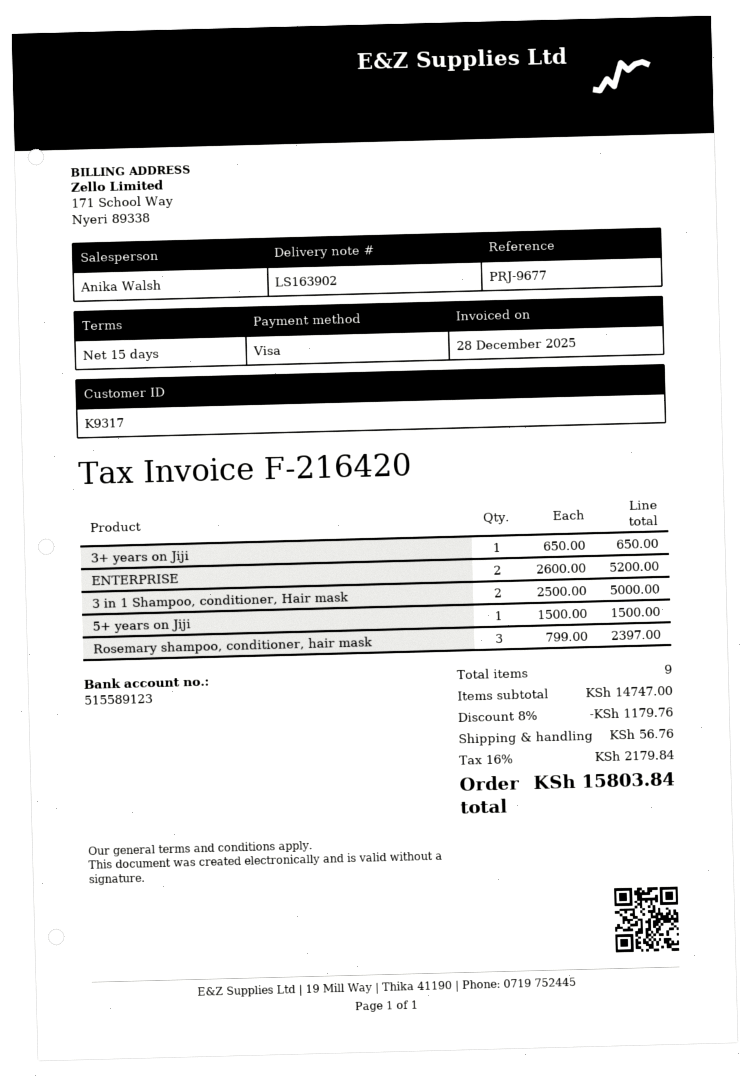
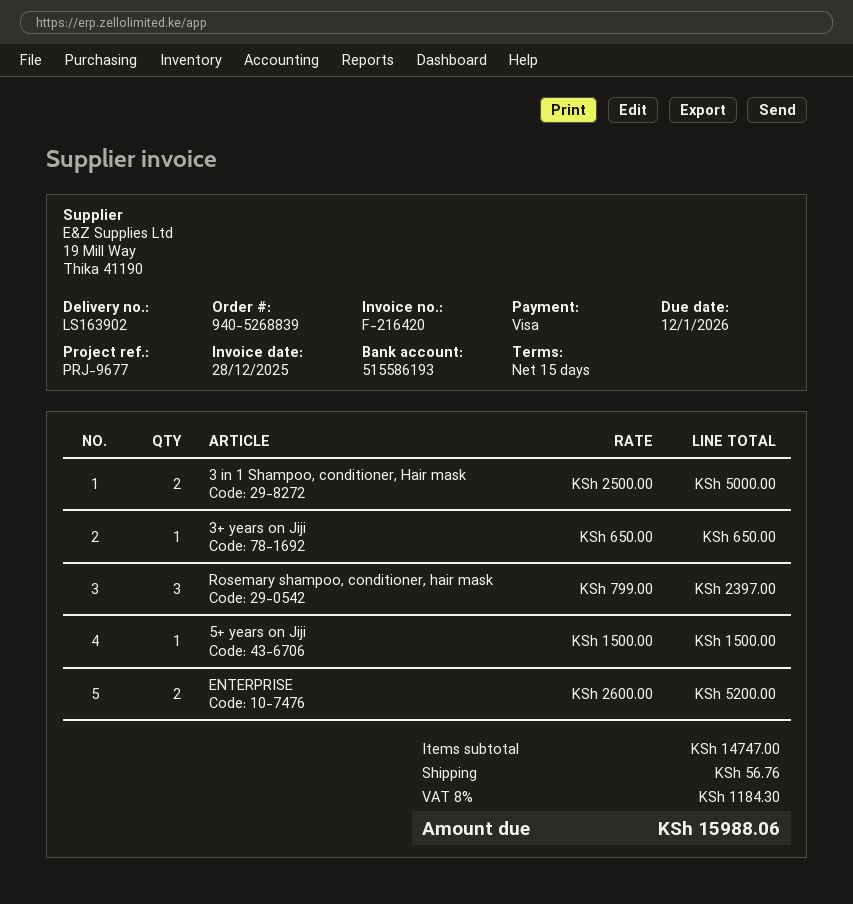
bank account: 515589123 -> 515586193
discount: 8% = 1179.76 -> none
tax: 16% = 2179.84 -> 8% = 1184.30
total: 15803.84 -> 15988.06

